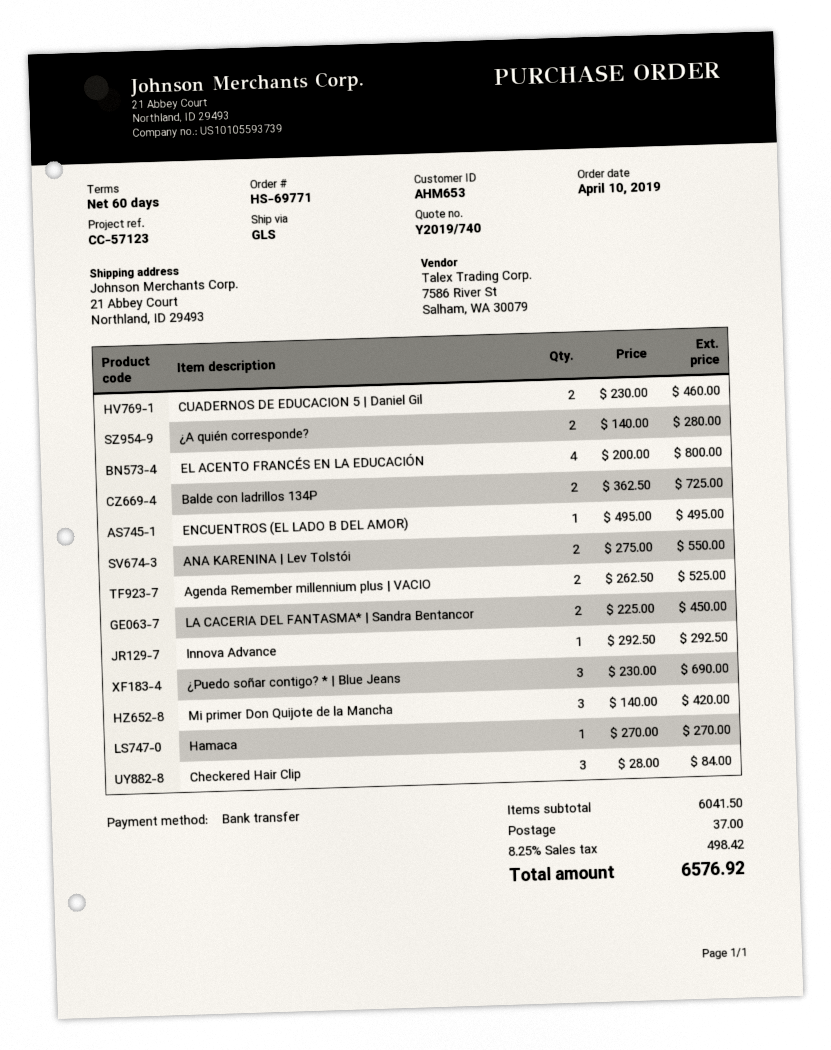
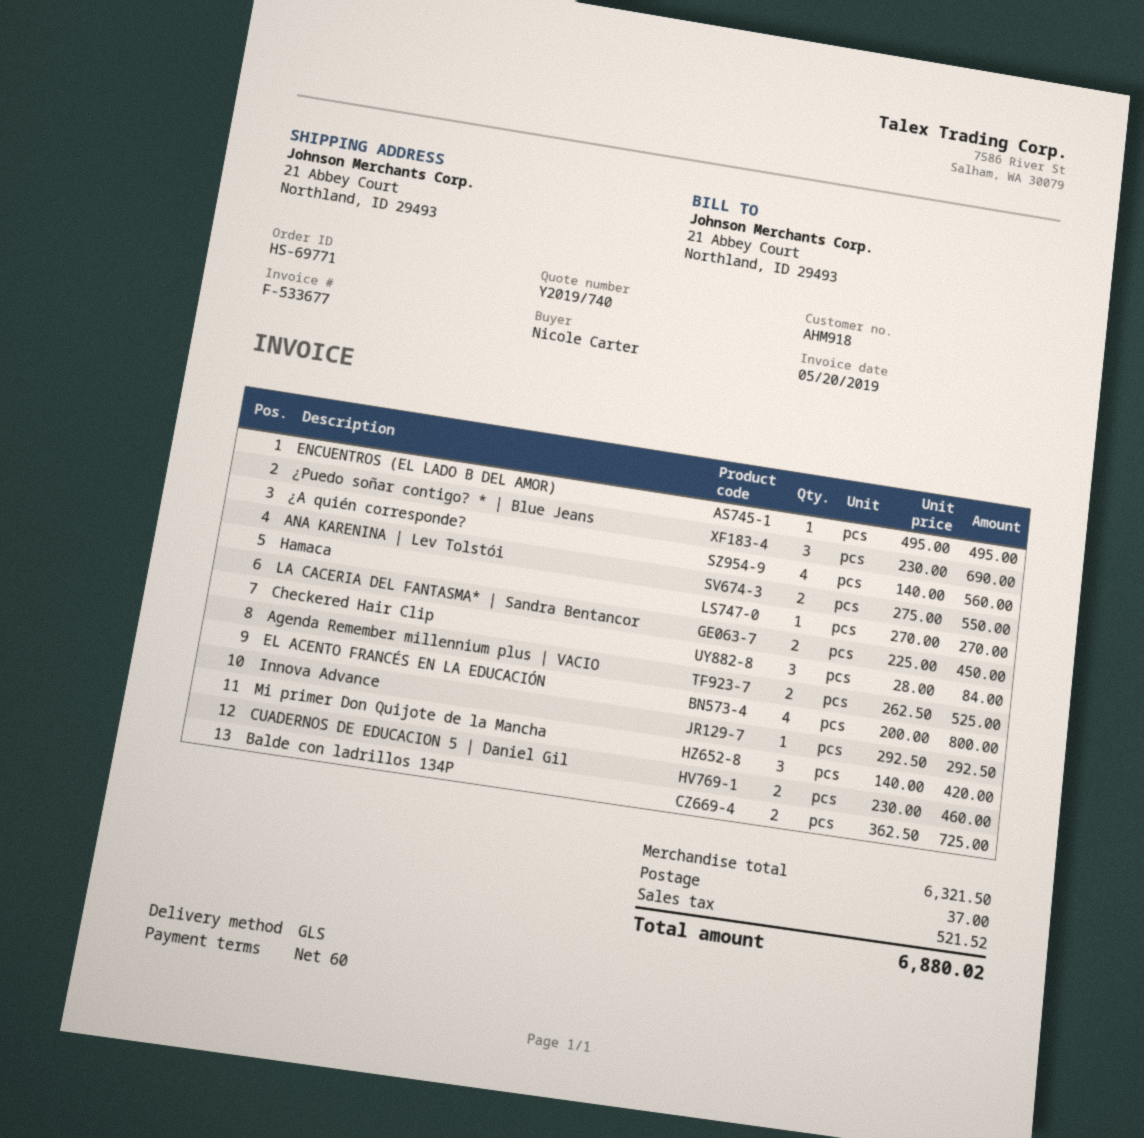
customer number: AHM653 -> AHM918
¿A quién corresponde?: 2 x 140.00 = 280.00 -> 4 x 140.00 = 560.00
subtotal: 6041.50 -> 6321.50
tax: 498.42 -> 521.52
total: 6576.92 -> 6880.02

